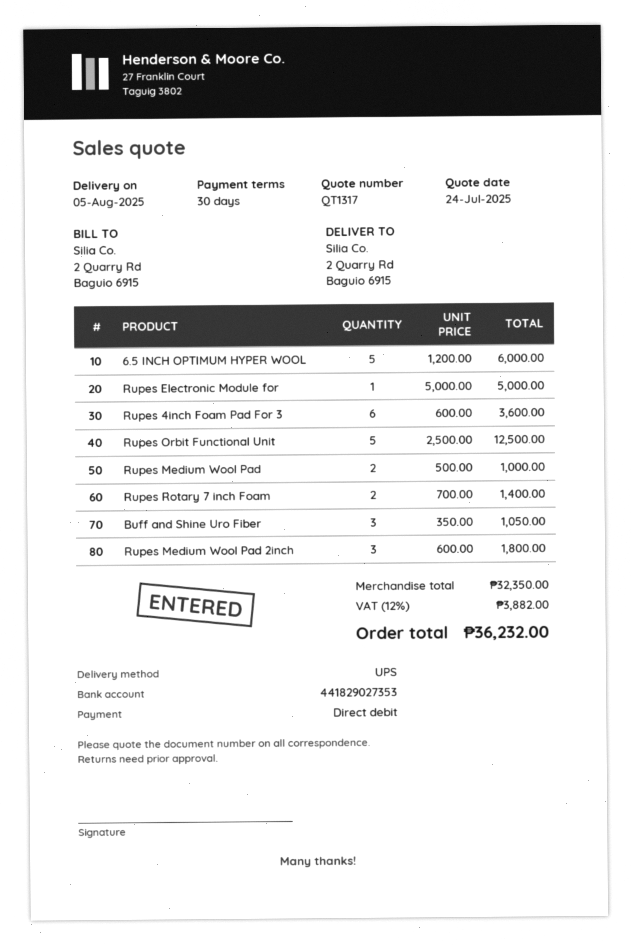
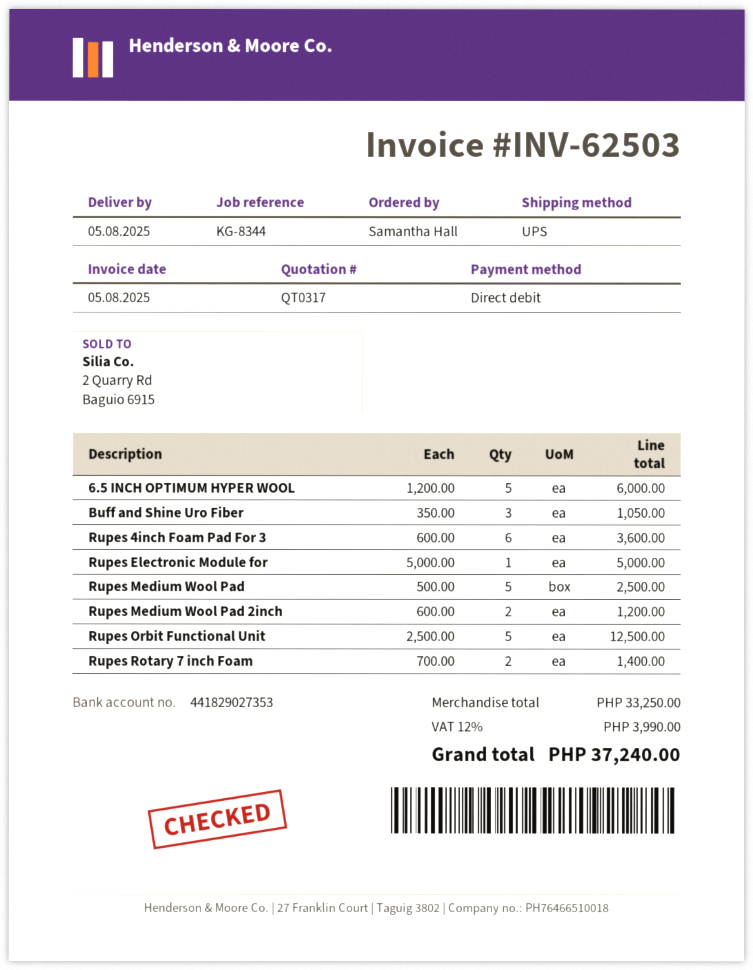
quote number: QT1317 -> QT0317
Rupes Medium Wool Pad: 2 x 500.00 = 1000.00 -> 5 x 500.00 = 2500.00
Rupes Medium Wool Pad 2inch: 3 x 600.00 = 1800.00 -> 2 x 600.00 = 1200.00
subtotal: 32350.00 -> 33250.00
tax: 12% = 3882.00 -> 12% = 3990.00
total: 36232.00 -> 37240.00

